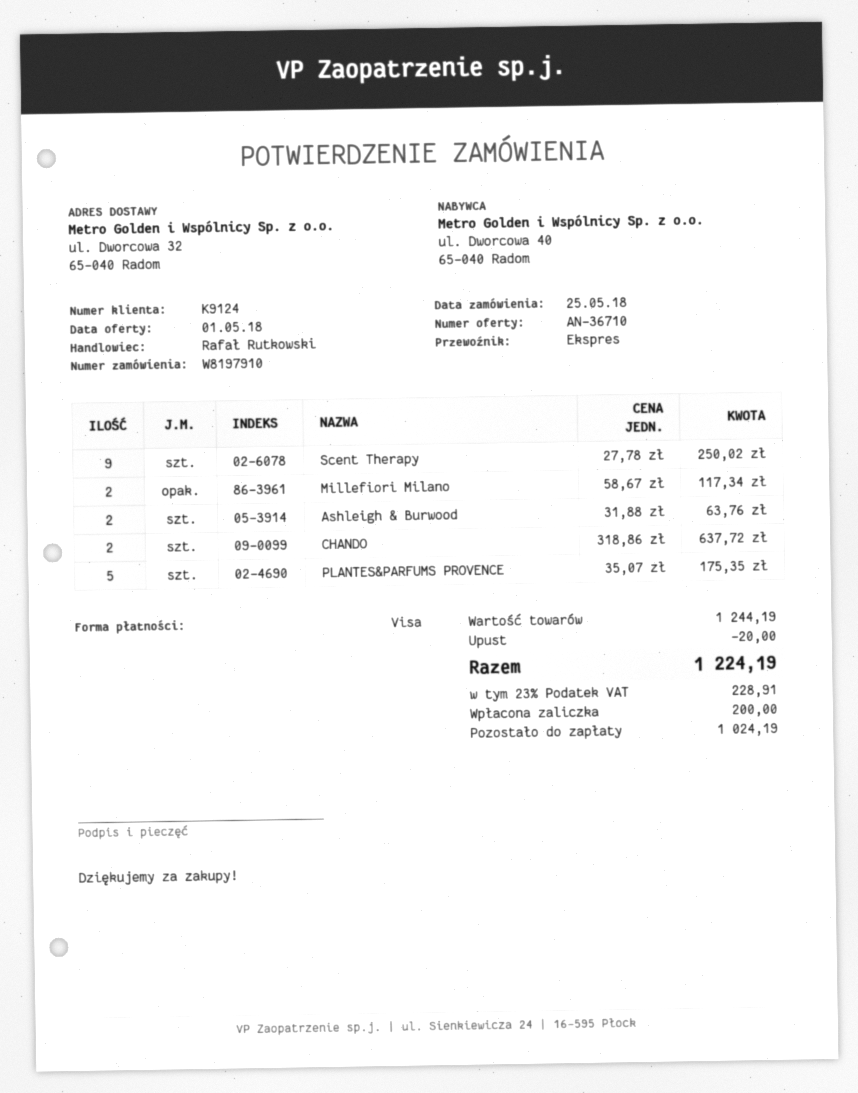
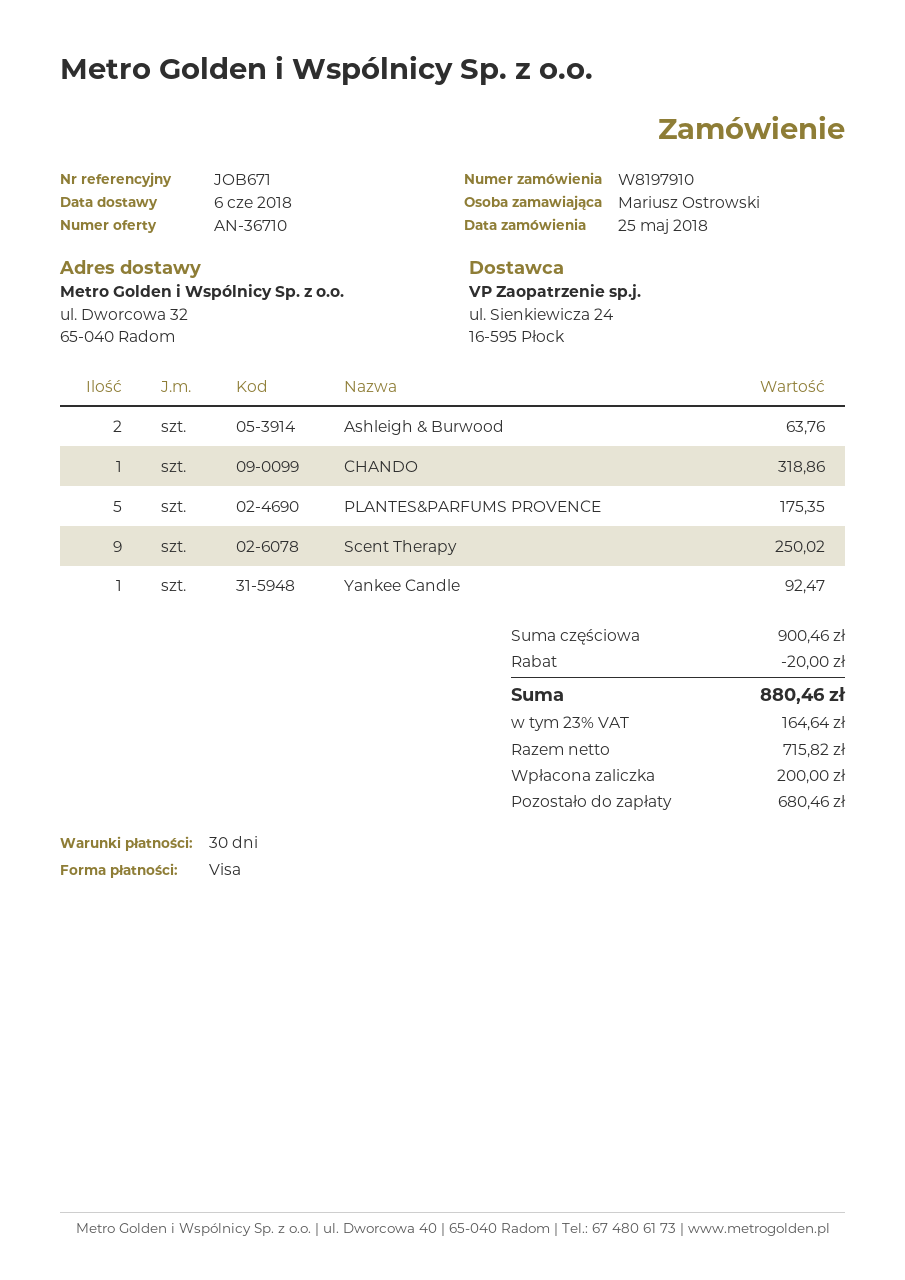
Millefiori Milano: 2 for 117.34 -> none
CHANDO: 2 for 637.72 -> 1 for 318.86
Yankee Candle: none -> 1 for 92.47
subtotal: 1244.19 -> 900.46
tax: 23% = 228.91 -> 23% = 164.64
total: 1224.19 -> 880.46
balance: 1024.19 -> 680.46

